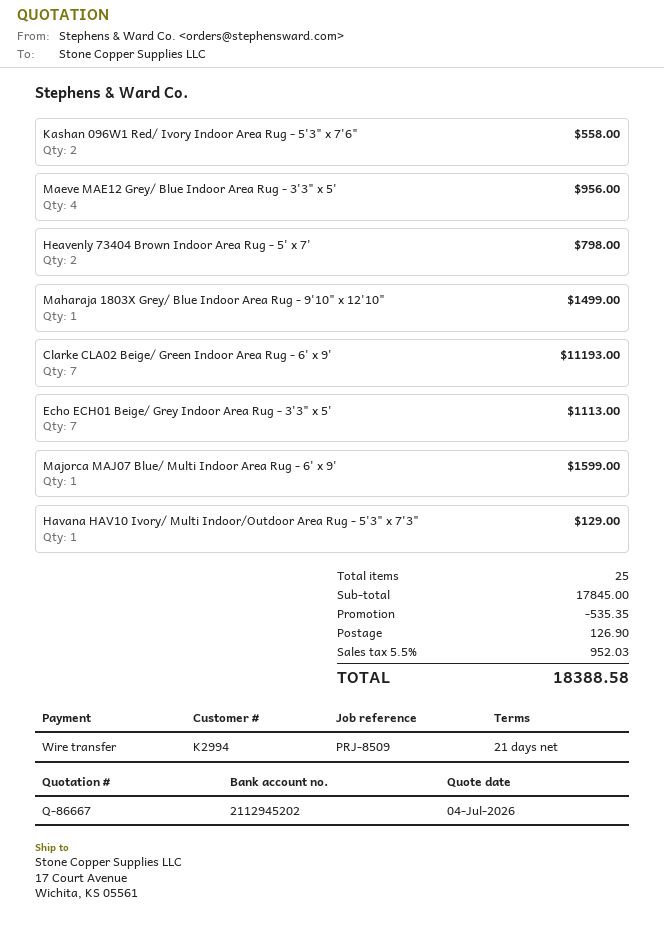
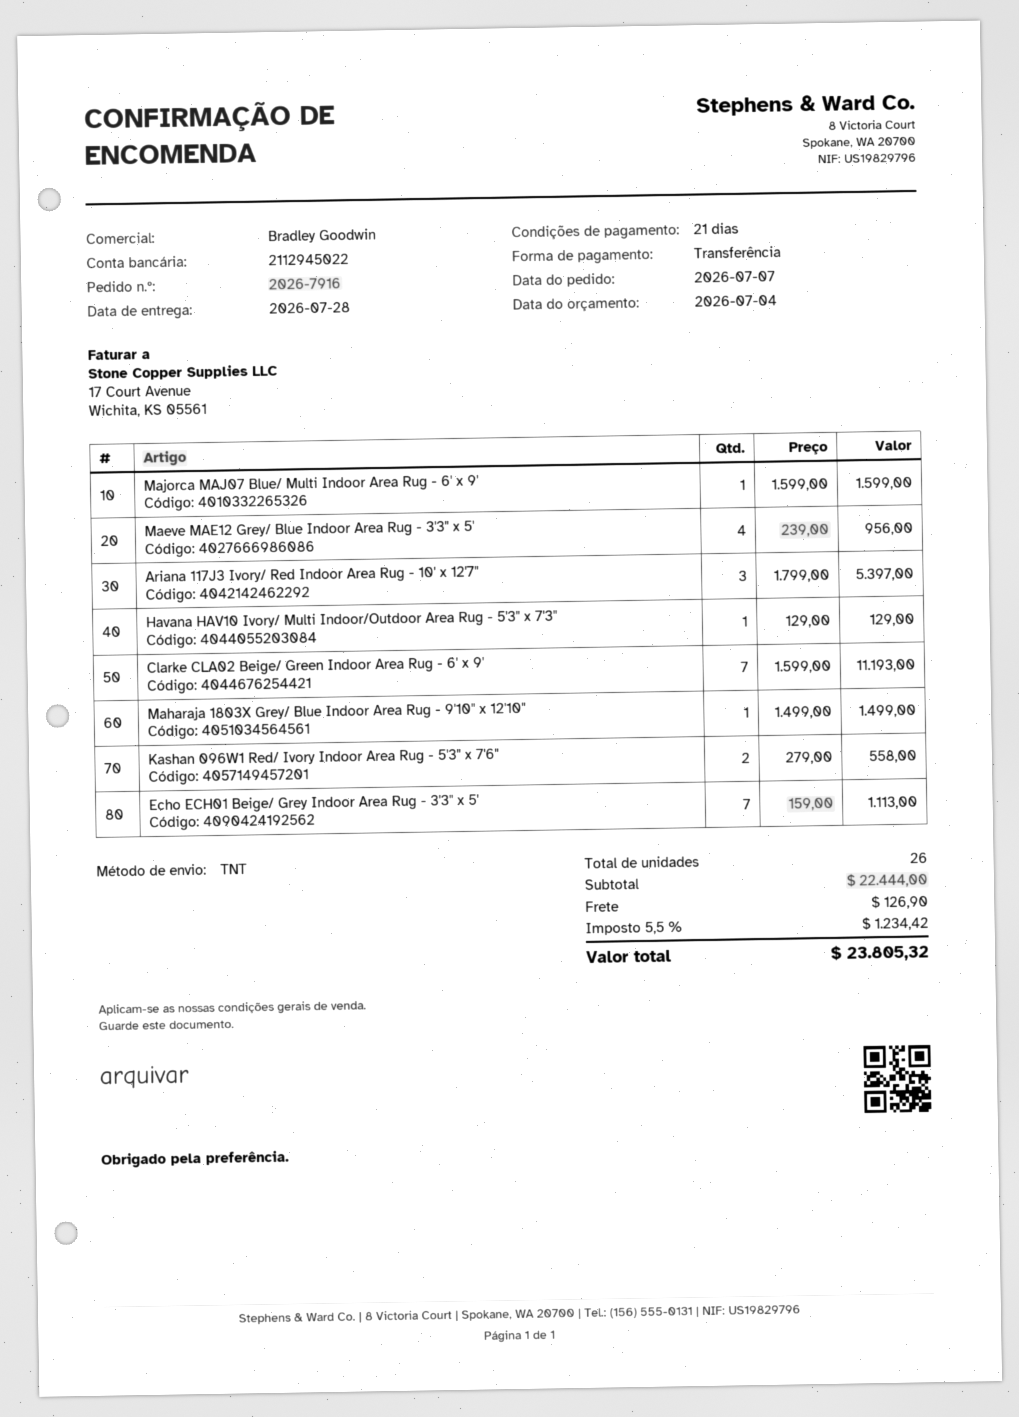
bank account: 2112945202 -> 2112945022
Heavenly 73404 Brown Indoor Area Rug - 5' x 7': 2 for 798.00 -> none
Ariana 117J3 Ivory/ Red Indoor Area Rug - 10' x 12'7": none -> 3 for 5397.00
total quantity: 25 -> 26
subtotal: 17845.00 -> 22444.00
discount: 535.35 -> none
tax: 5.5% = 952.03 -> 5.5% = 1234.42
total: 18388.58 -> 23805.32

